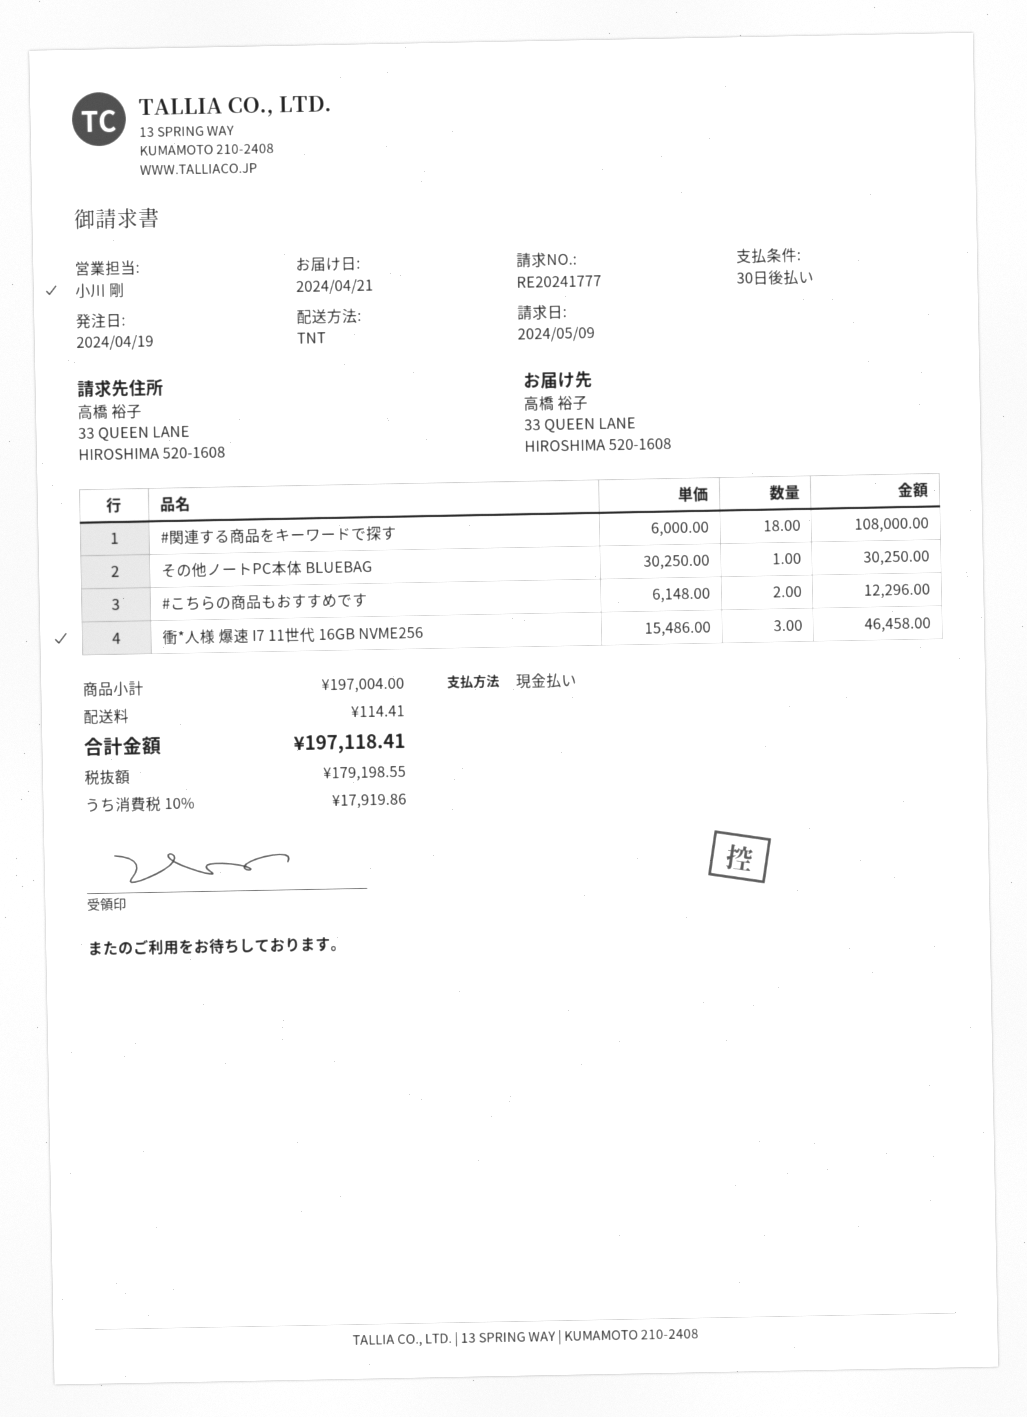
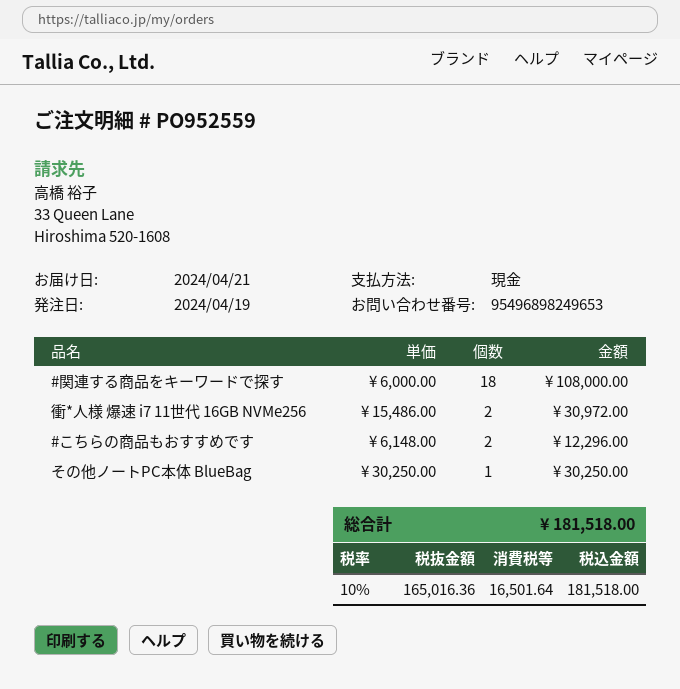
衝*人様 爆速 I7 11世代 16GB NVME256: 3 x 15486.00 = 46458.00 -> 2 x 15486.00 = 30972.00
shipping: 114.41 -> none
net: 179198.55 -> 165016.36
tax: 10% = 17919.86 -> 10% = 16501.64
total: 197118.41 -> 181518.00

